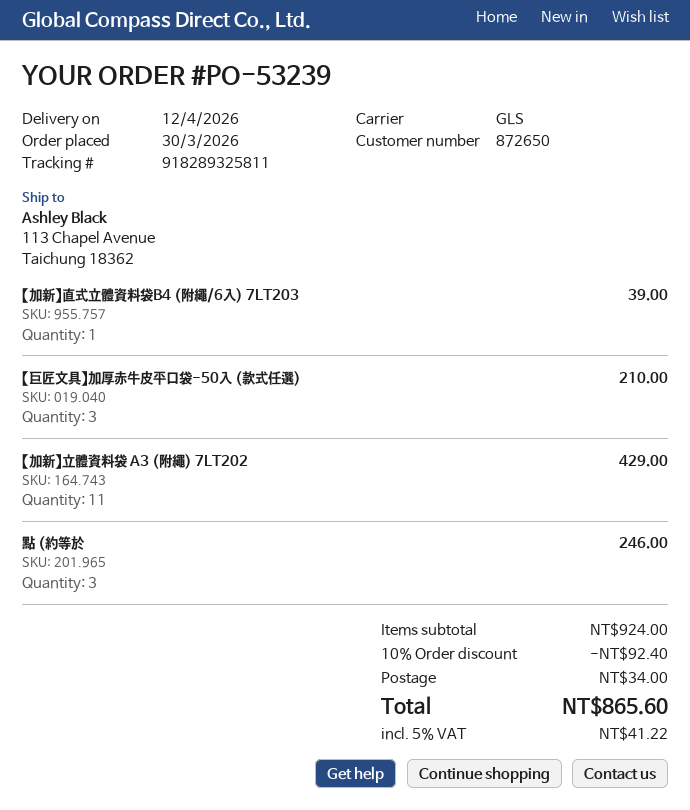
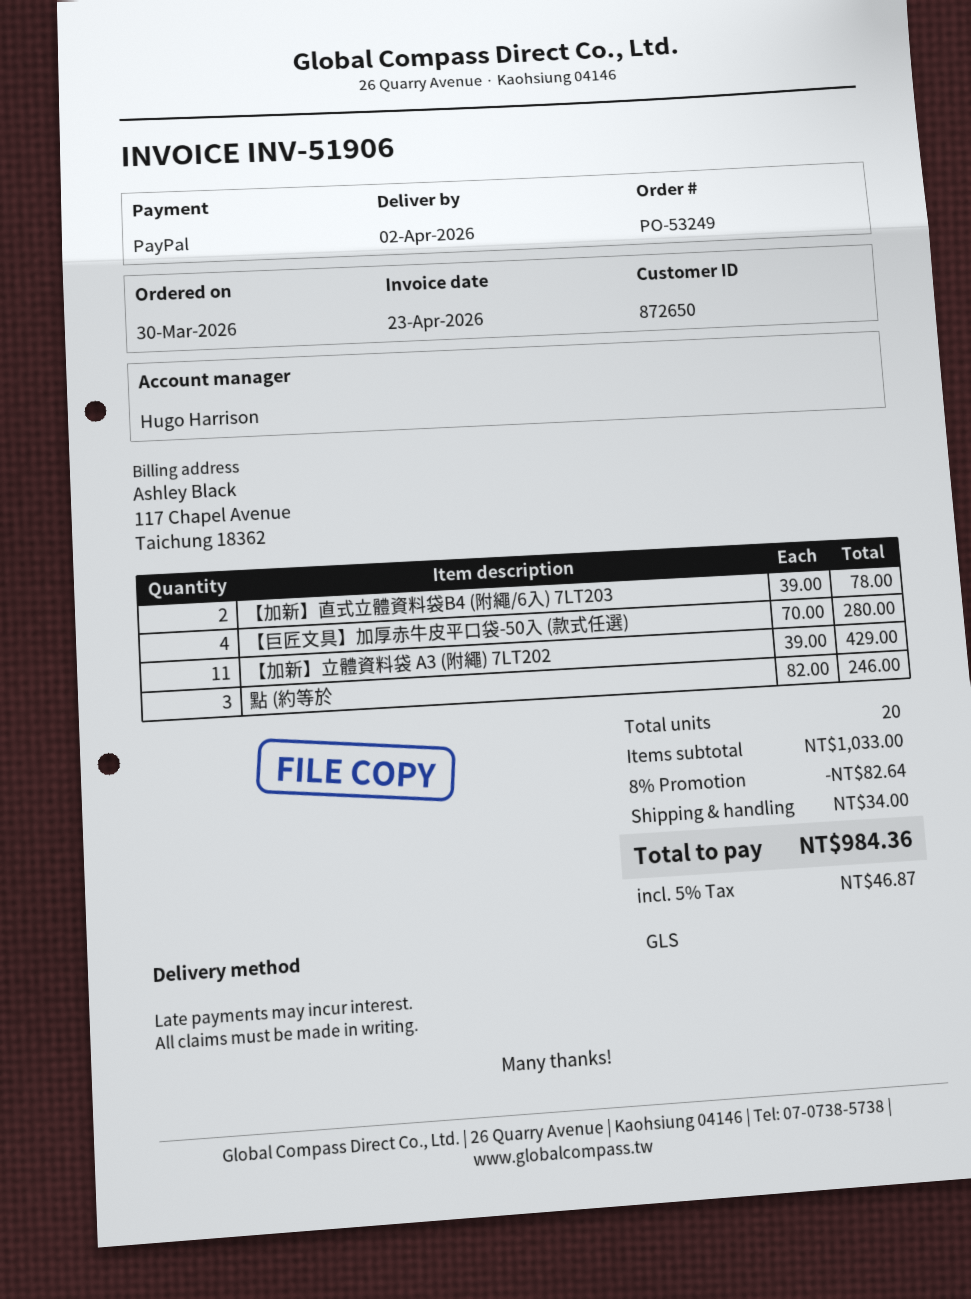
order number: PO-53239 -> PO-53249
delivery date: 2026-04-12 -> 2026-04-02
【加新】直式立體資料袋B4 (附繩/6入) 7LT203: 1 for 39.00 -> 2 for 78.00
【巨匠文具】加厚赤牛皮平口袋-50入 (款式任選): 3 for 210.00 -> 4 for 280.00
subtotal: 924.00 -> 1033.00
discount: 10% = 92.40 -> 8% = 82.64
tax: 5% = 41.22 -> 5% = 46.87
total: 865.60 -> 984.36

